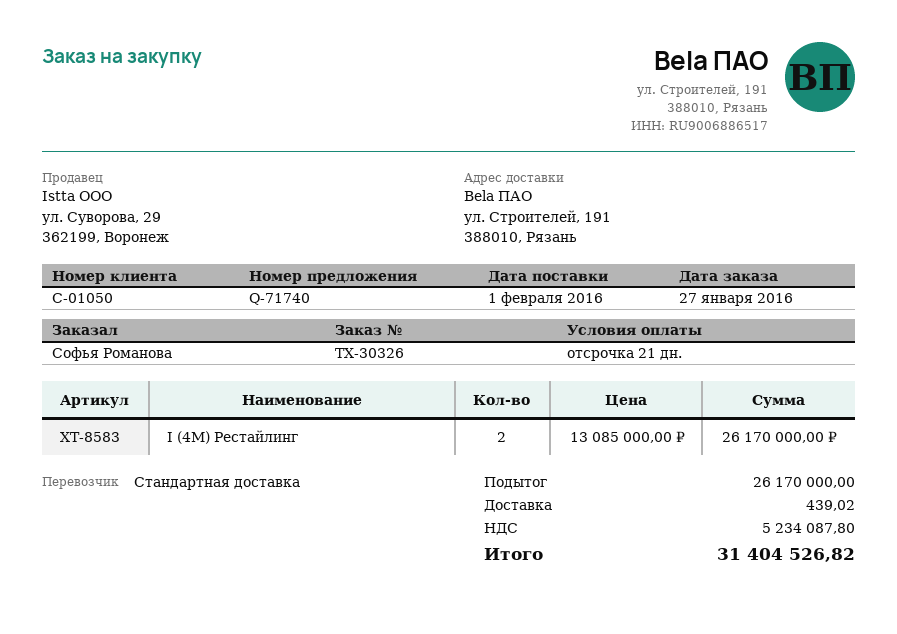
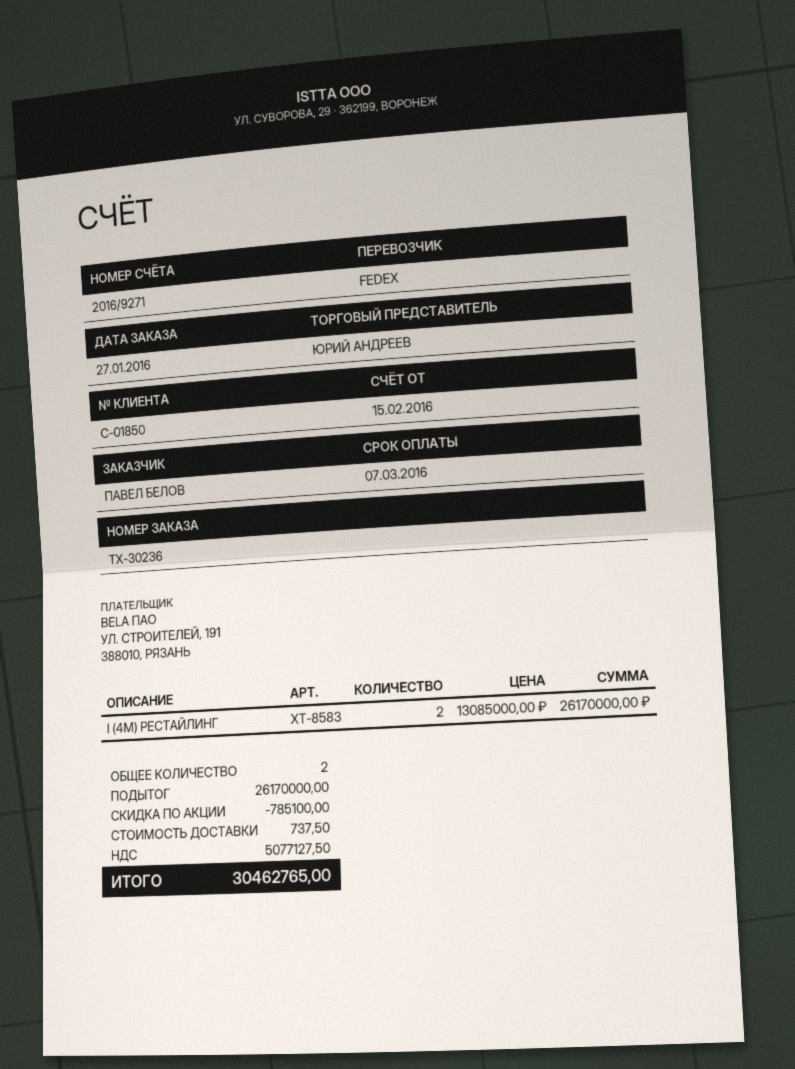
order number: TX-30326 -> TX-30236
customer number: C-01050 -> C-01850
ordered by: Софья Романова -> ПАВЕЛ БЕЛОВ
shipping method: standard -> FedEx
discount: none -> 785100.00
shipping: 439.02 -> 737.50
tax: 5234087.80 -> 5077127.50
total: 31404526.82 -> 30462765.00

